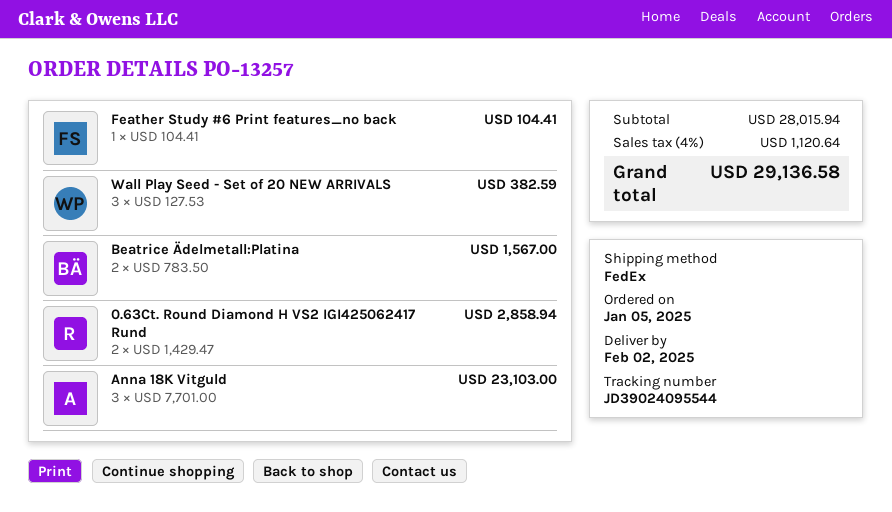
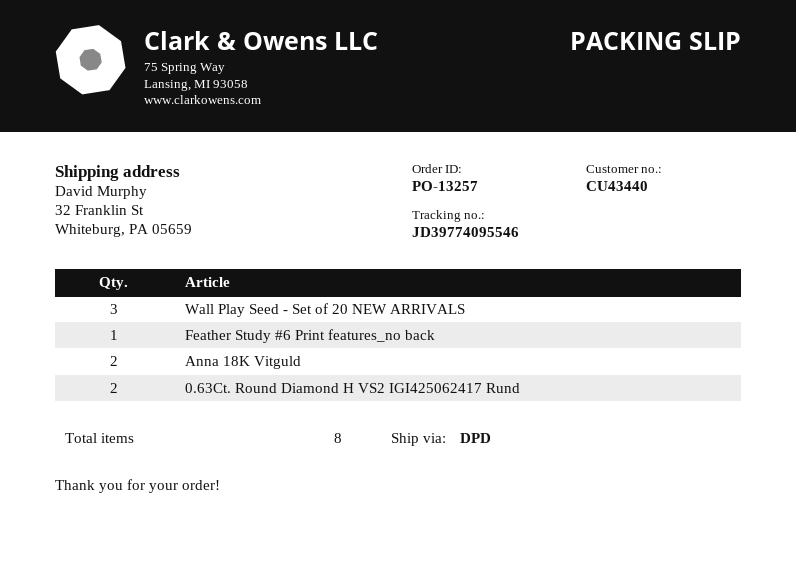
shipping method: FedEx -> DPD
tracking number: JD39024095544 -> JD39774095546
Beatrice Ädelmetall:Platina: 2 -> none
Anna 18K Vitguld: 3 -> 2

